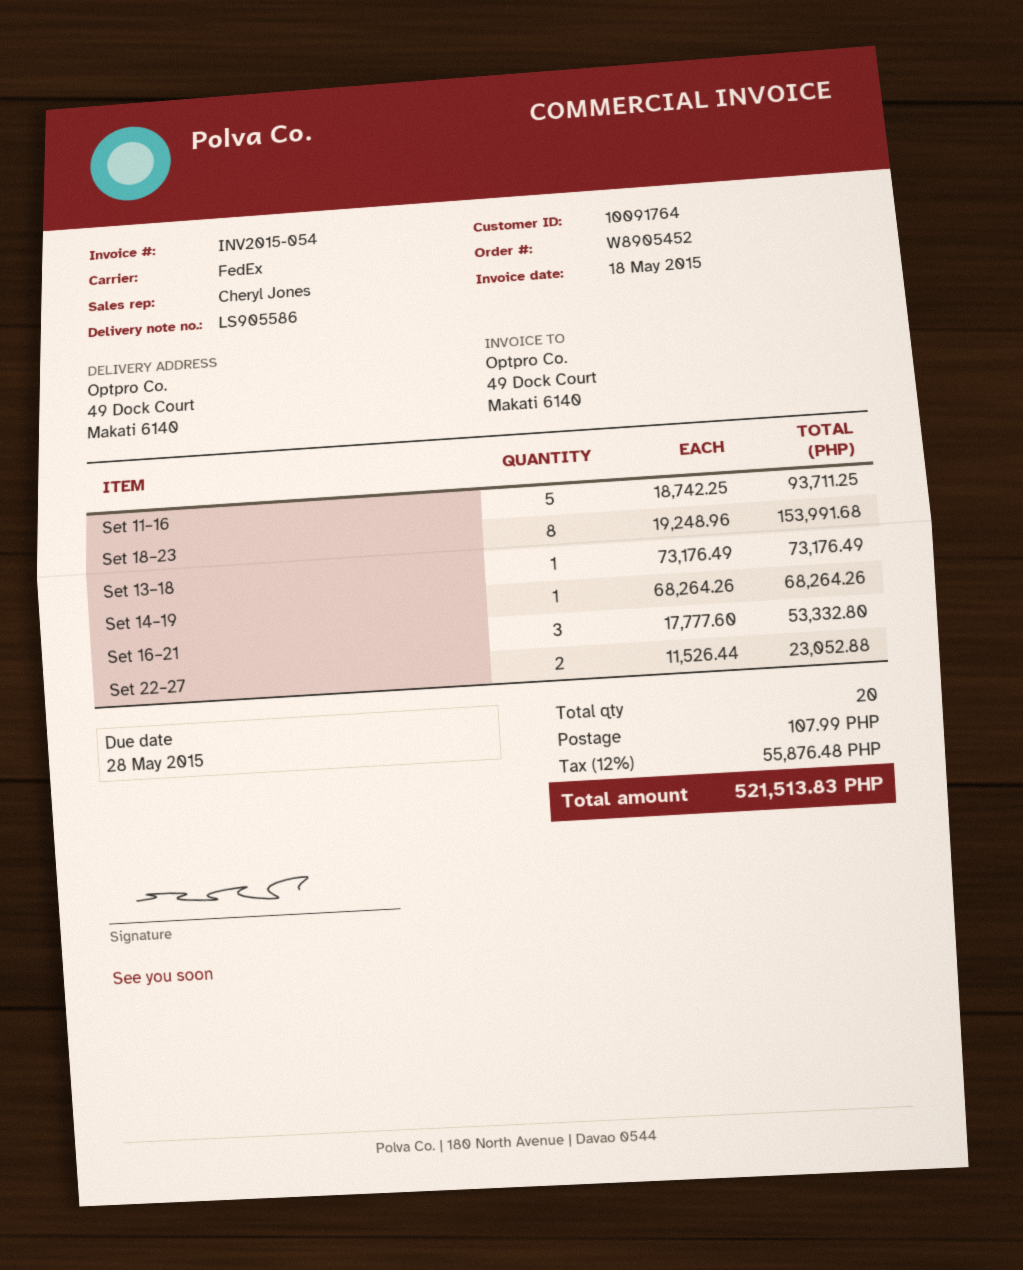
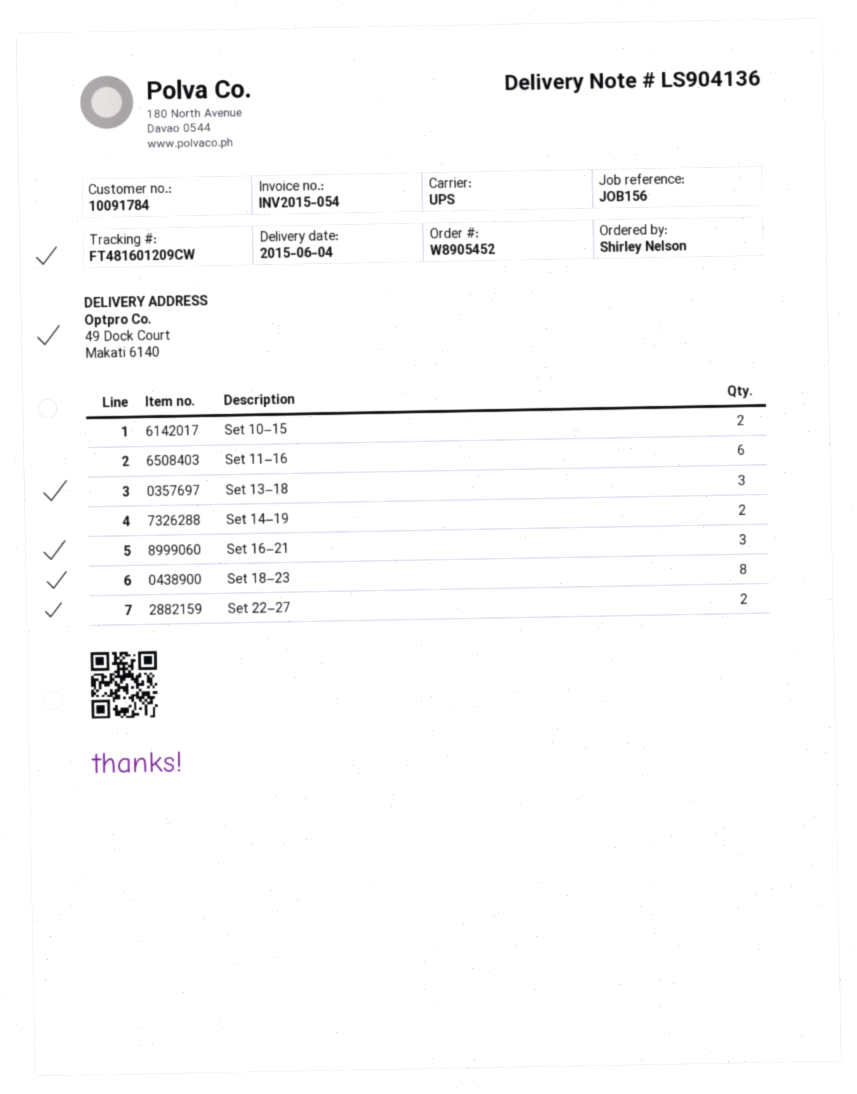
delivery note number: LS905586 -> LS904136
customer number: 10091764 -> 10091784
shipping method: FedEx -> UPS
Set 11–16: 5 -> 6
Set 13–18: 1 -> 3
Set 14–19: 1 -> 2
Set 10–15: none -> 2

